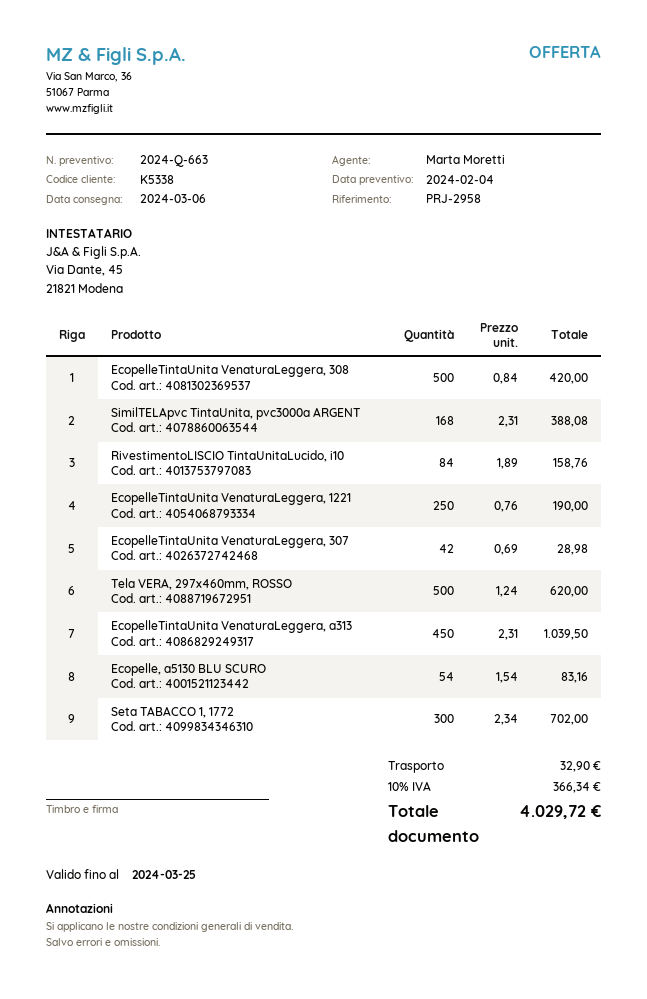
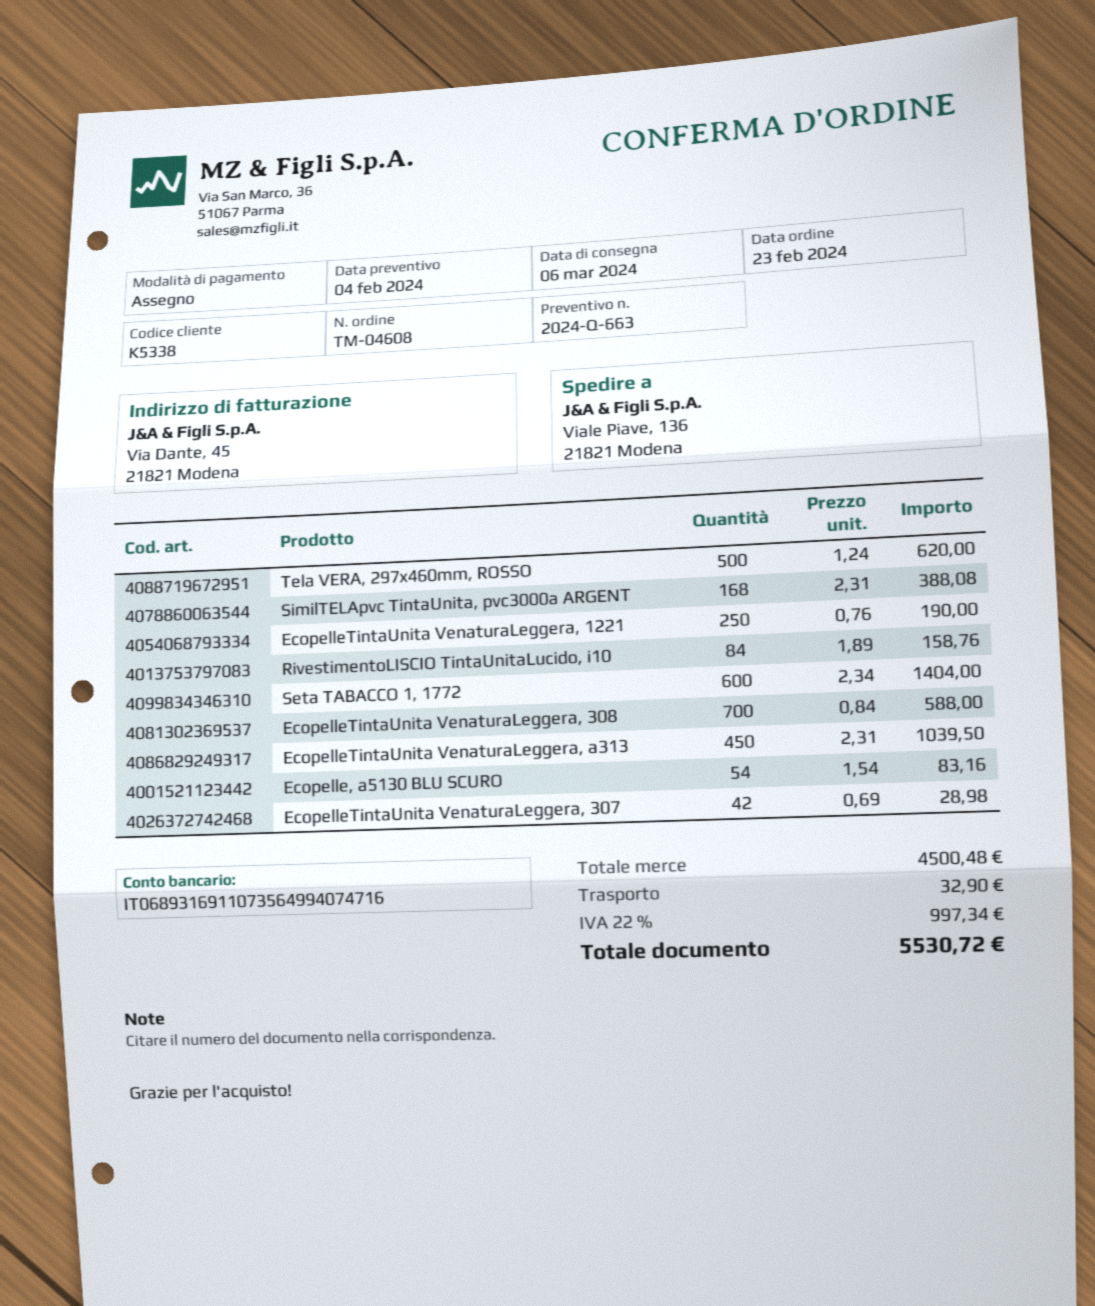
EcopelleTintaUnita VenaturaLeggera, 308: 500 x 0.84 = 420.00 -> 700 x 0.84 = 588.00
Seta TABACCO 1, 1772: 300 x 2.34 = 702.00 -> 600 x 2.34 = 1404.00
tax: 10% = 366.34 -> 22% = 997.34
total: 4029.72 -> 5530.72

